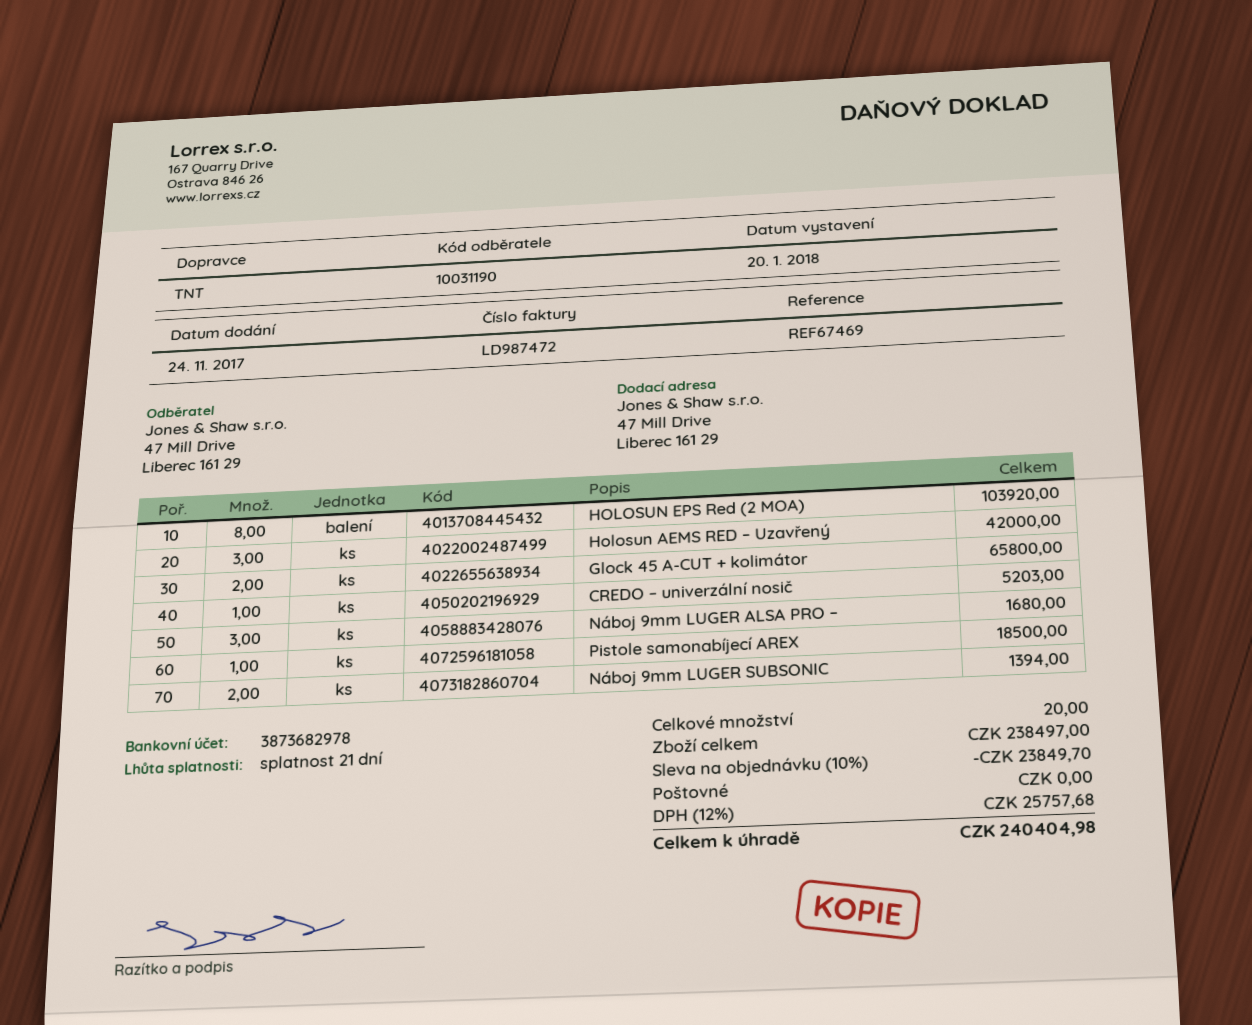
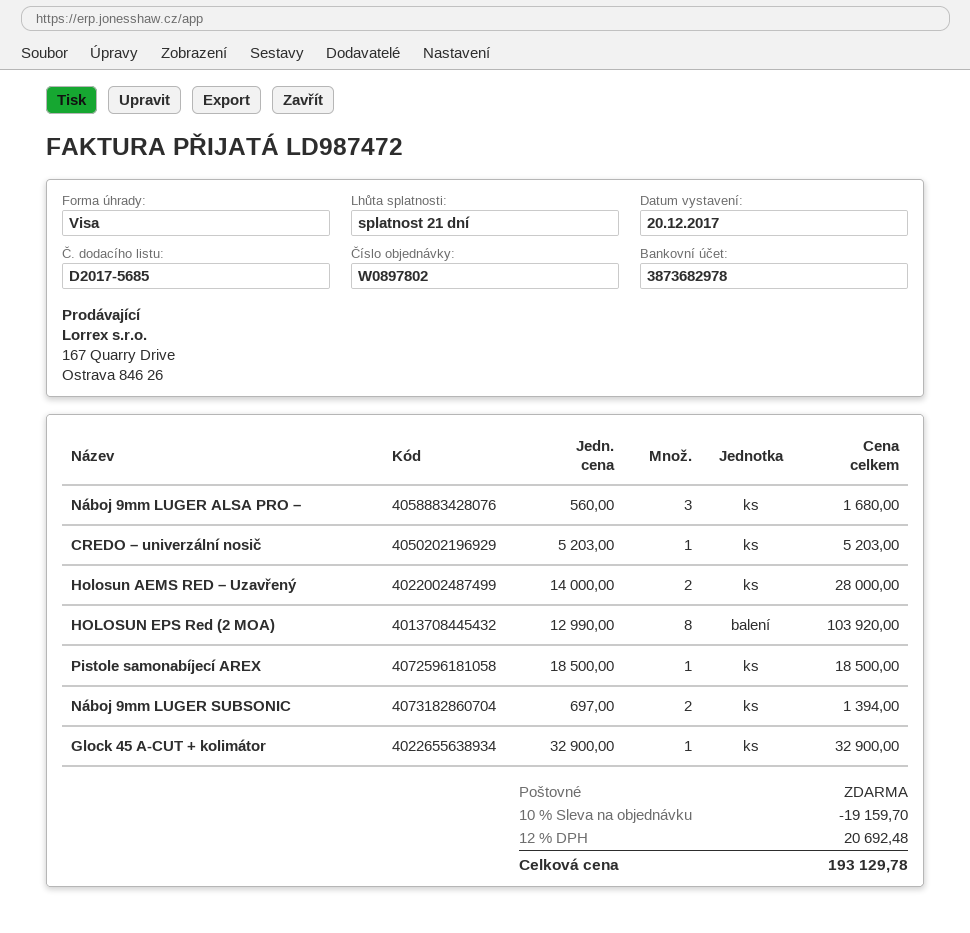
invoice date: 2018-01-20 -> 2017-12-20
Holosun AEMS RED – Uzavřený: 3 for 42000.00 -> 2 for 28000.00
Glock 45 A-CUT + kolimátor: 2 for 65800.00 -> 1 for 32900.00
discount: 10% = 23849.70 -> 10% = 19159.70
tax: 12% = 25757.68 -> 12% = 20692.48
total: 240404.98 -> 193129.78

